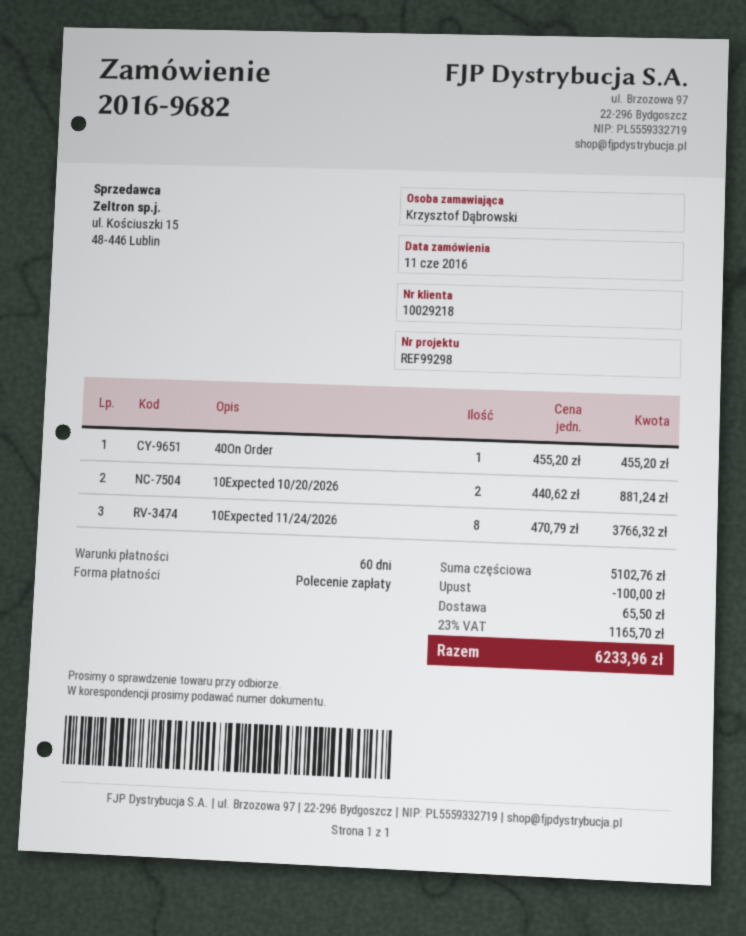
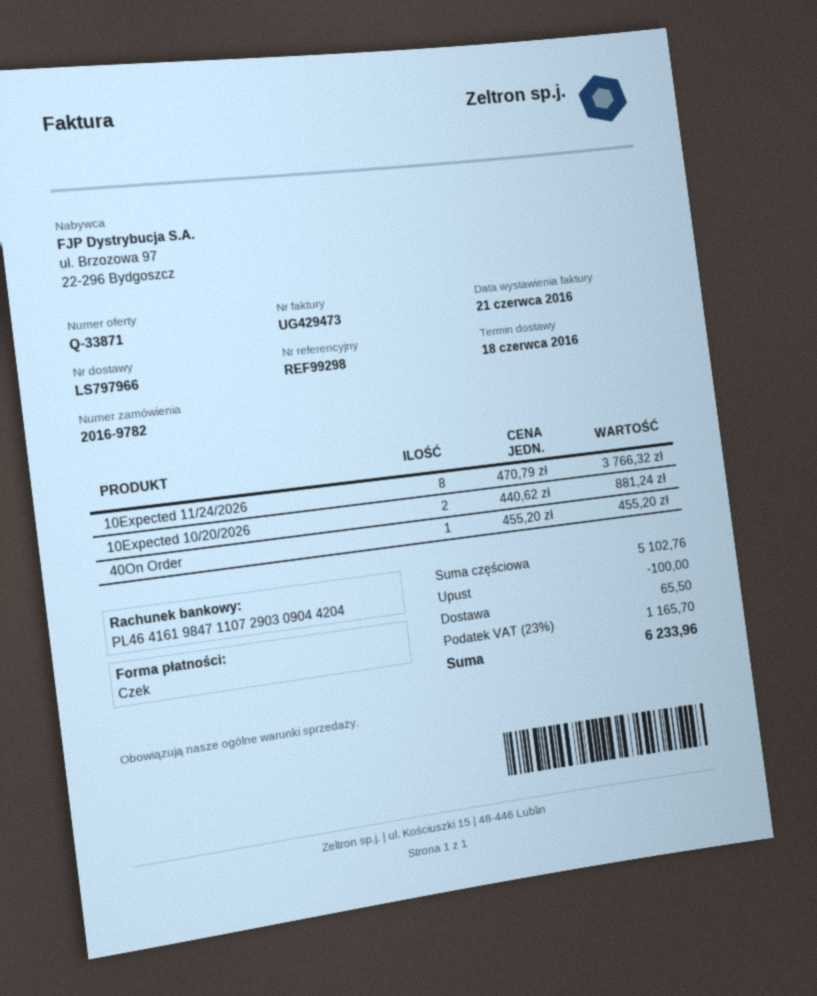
order number: 2016-9682 -> 2016-9782
payment method: direct debit -> cheque

